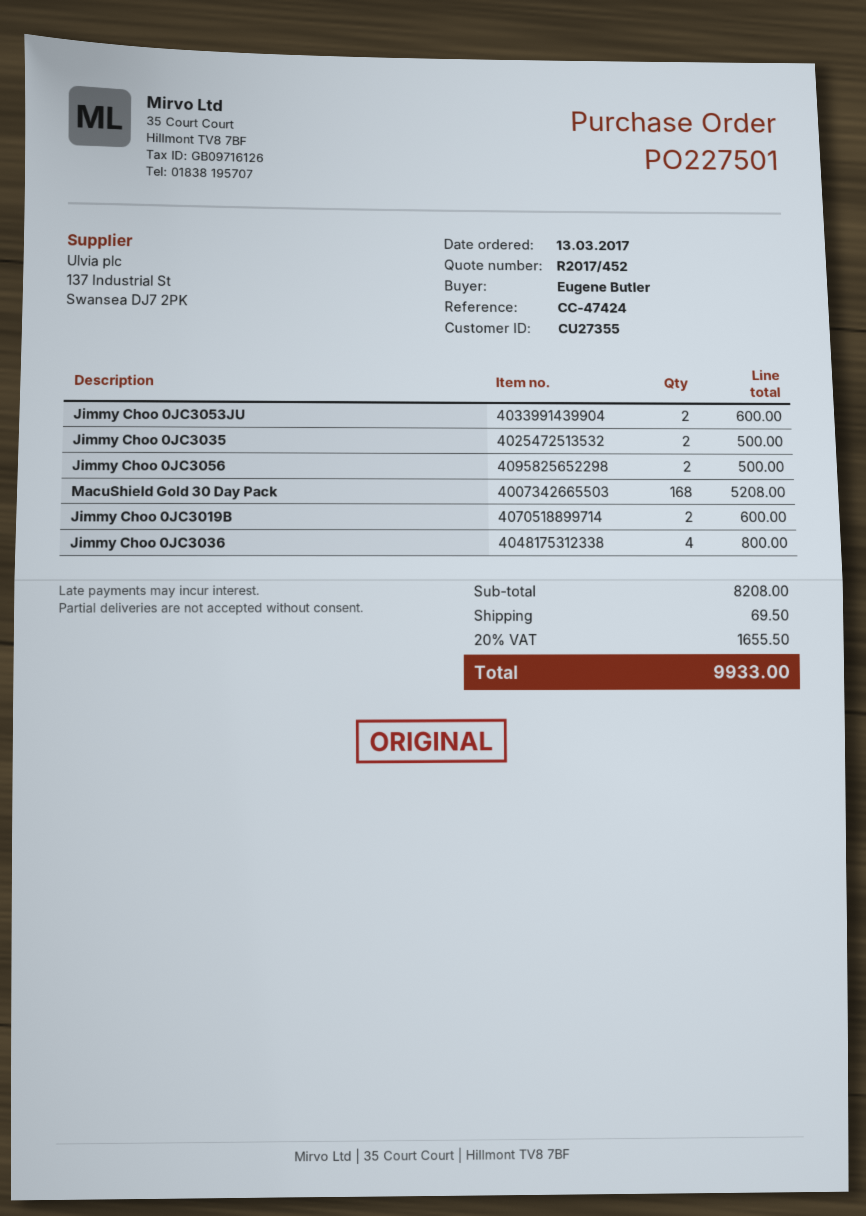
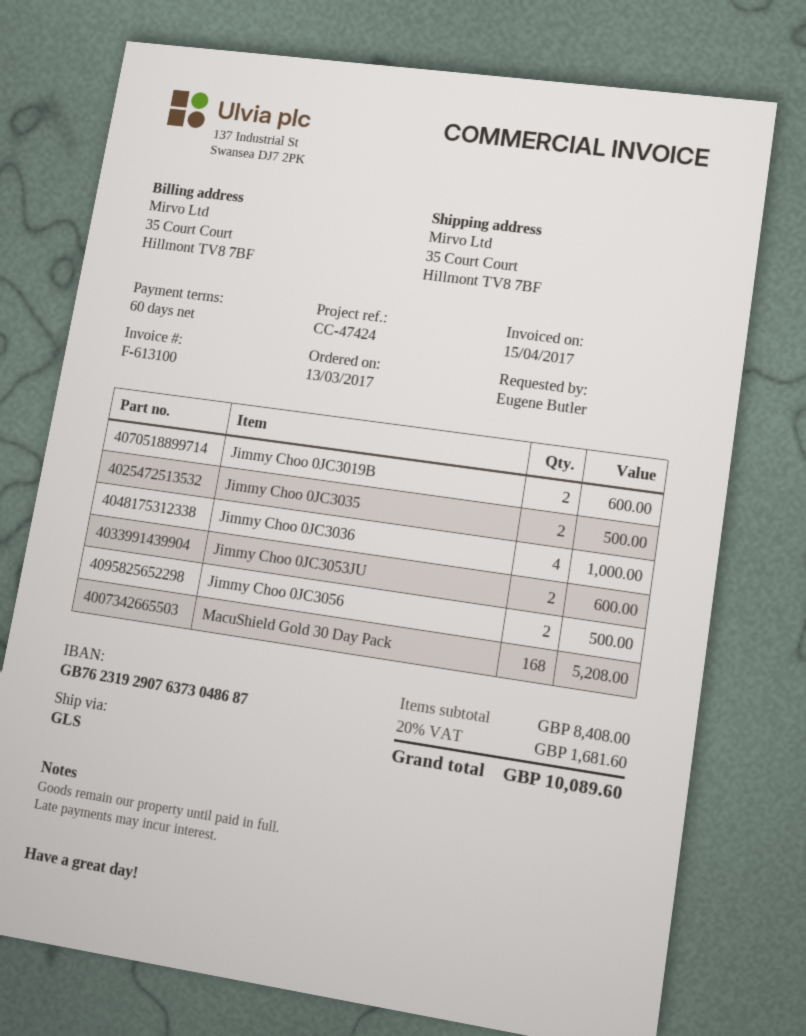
Jimmy Choo 0JC3036: 4 for 800.00 -> 4 for 1000.00
subtotal: 8208.00 -> 8408.00
shipping: 69.50 -> none
tax: 20% = 1655.50 -> 20% = 1681.60
total: 9933.00 -> 10089.60

